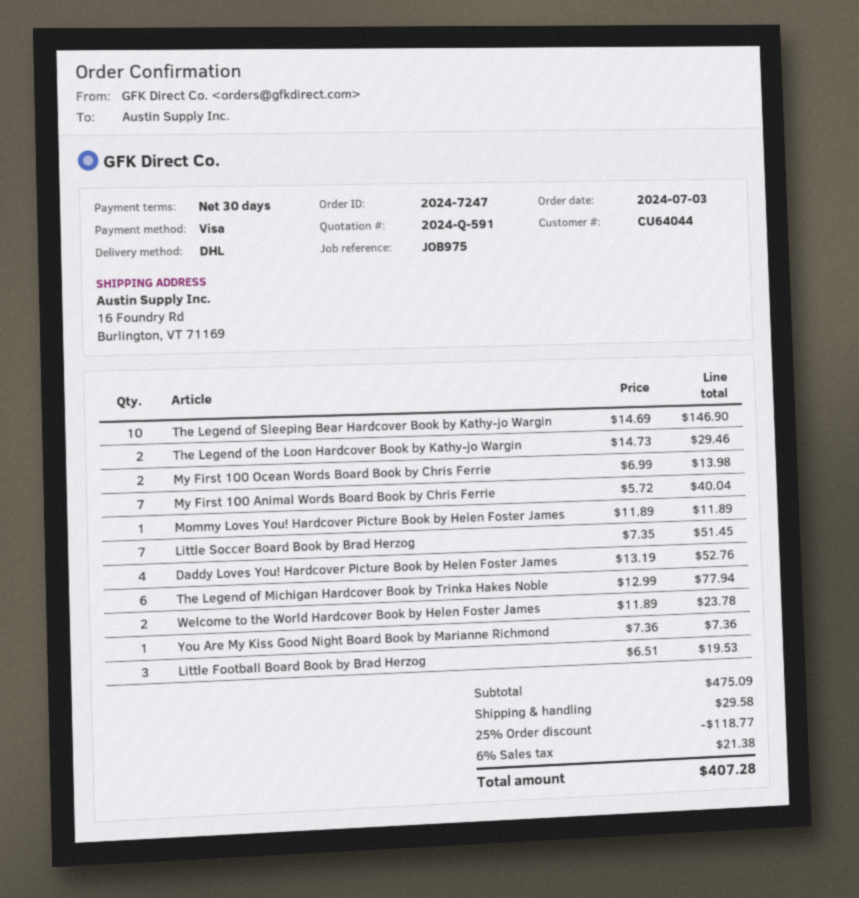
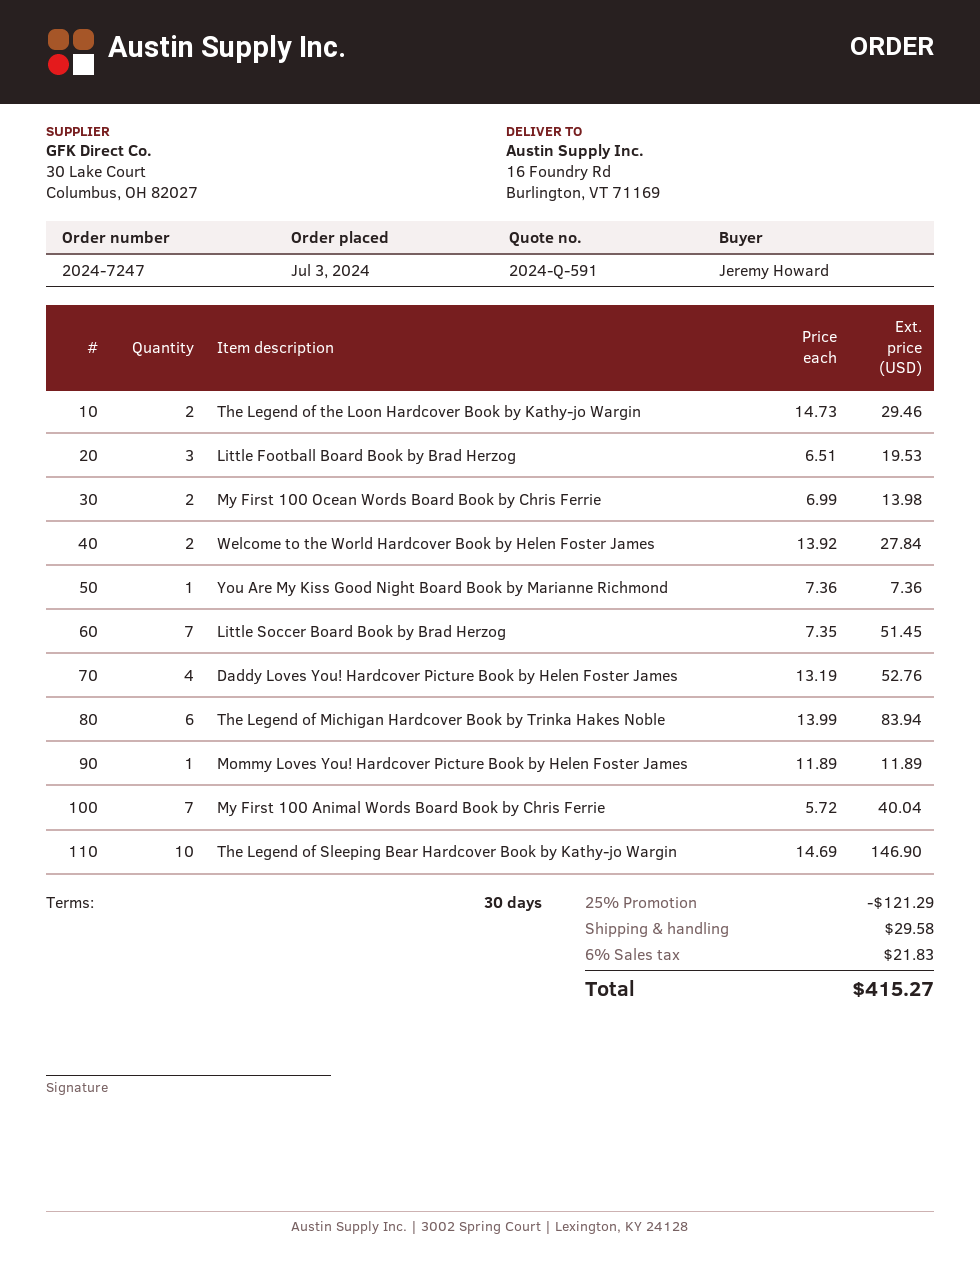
The Legend of Michigan Hardcover Book by Trinka Hakes Noble: 6 x 12.99 = 77.94 -> 6 x 13.99 = 83.94
Welcome to the World Hardcover Book by Helen Foster James: 2 x 11.89 = 23.78 -> 2 x 13.92 = 27.84
discount: 25% = 118.77 -> 25% = 121.29
tax: 6% = 21.38 -> 6% = 21.83
total: 407.28 -> 415.27

